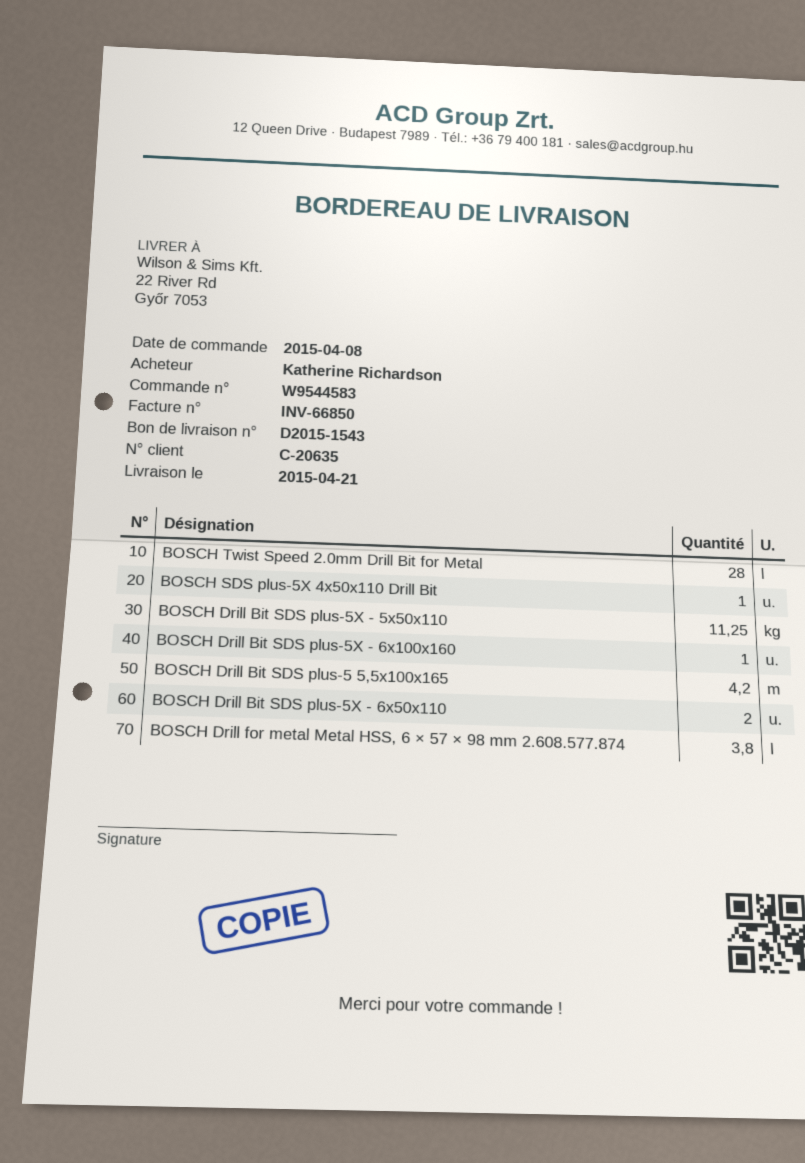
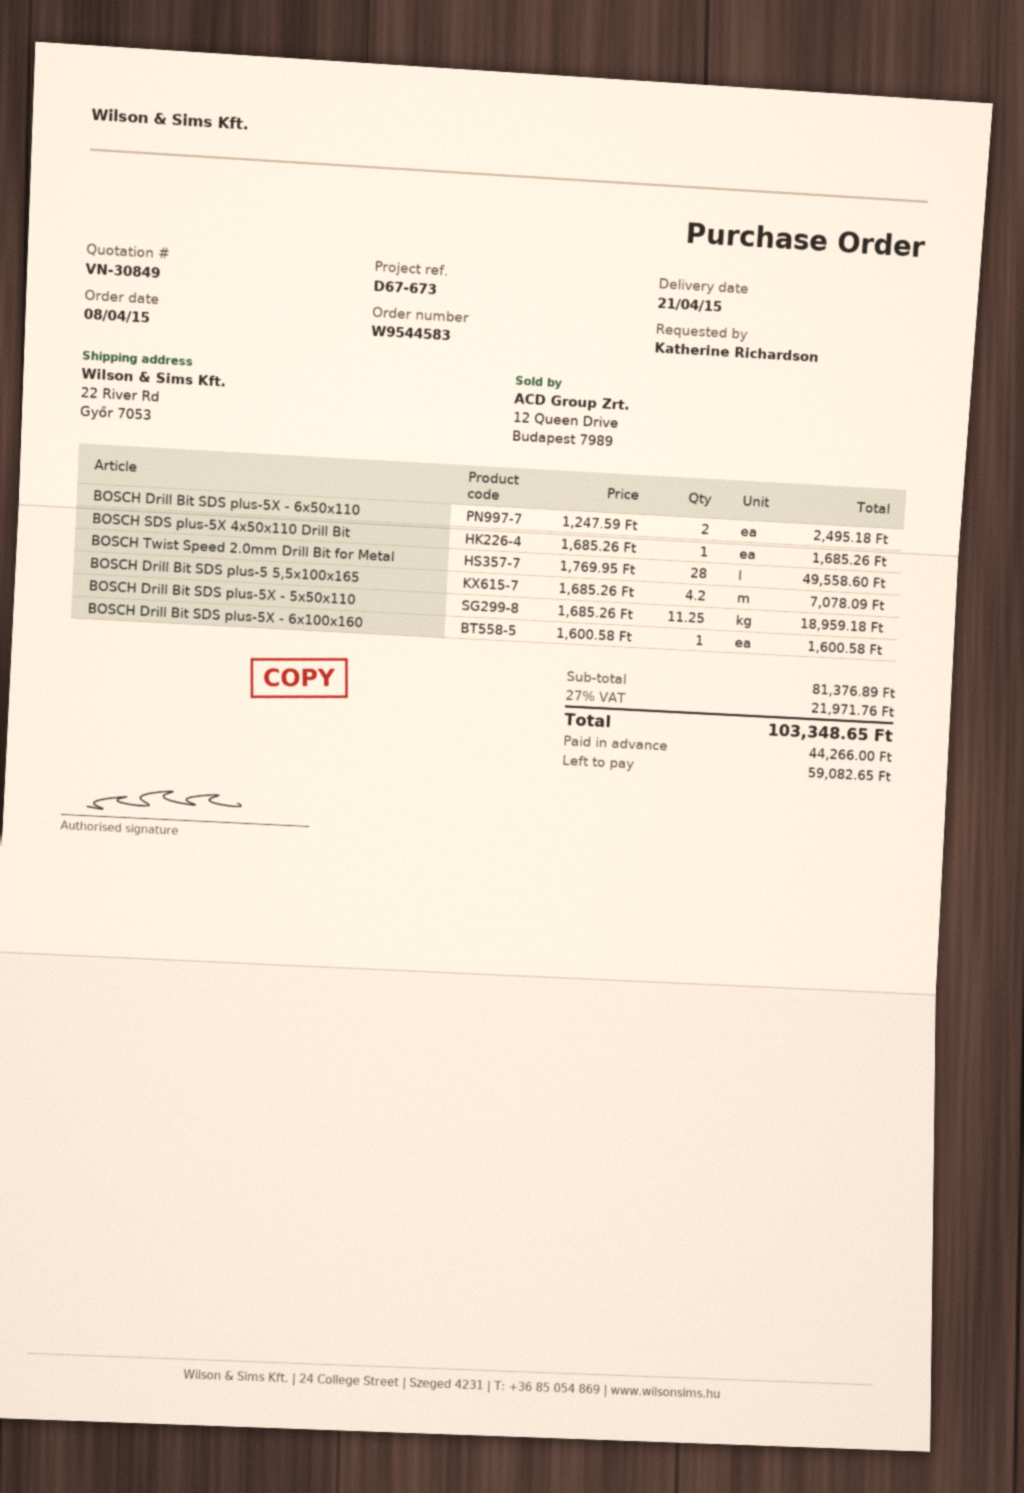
BOSCH Drill for metal Metal HSS, 6 × 57 × 98 mm 2.608.577.874: 3.8 -> none

